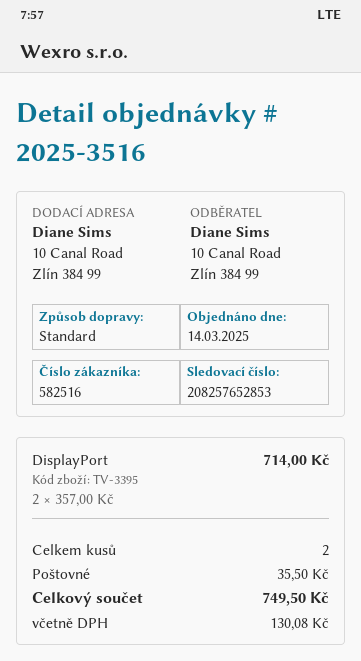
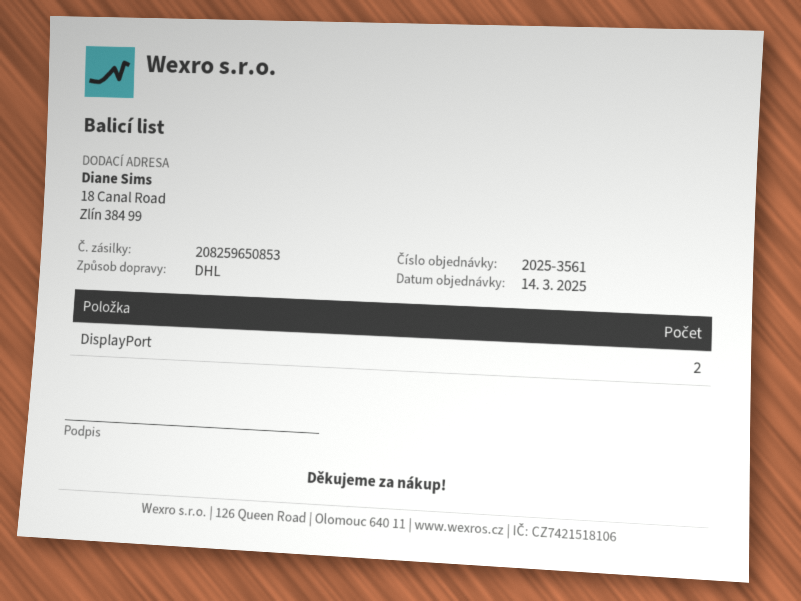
order number: 2025-3516 -> 2025-3561
shipping method: standard -> DHL
tracking number: 208257652853 -> 208259650853
ship to: 10 Canal Road, Zlín 384 99 -> 18 Canal Road, Zlín 384 99

